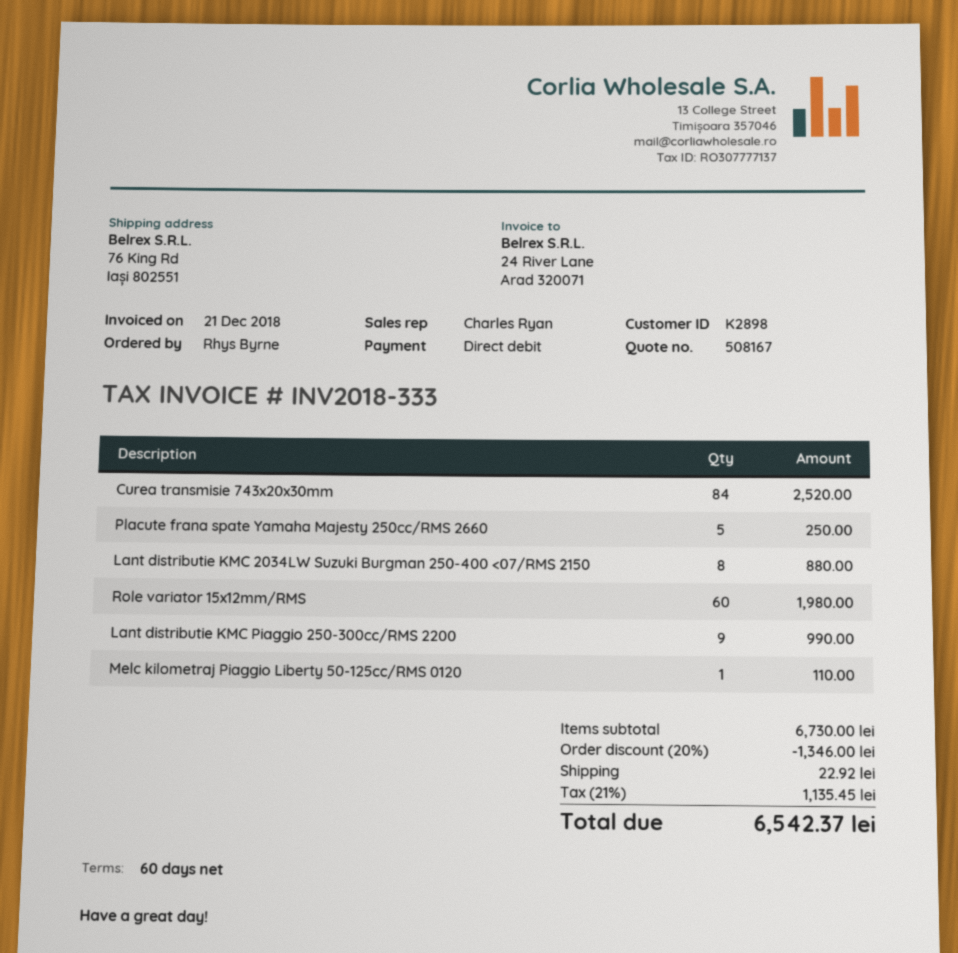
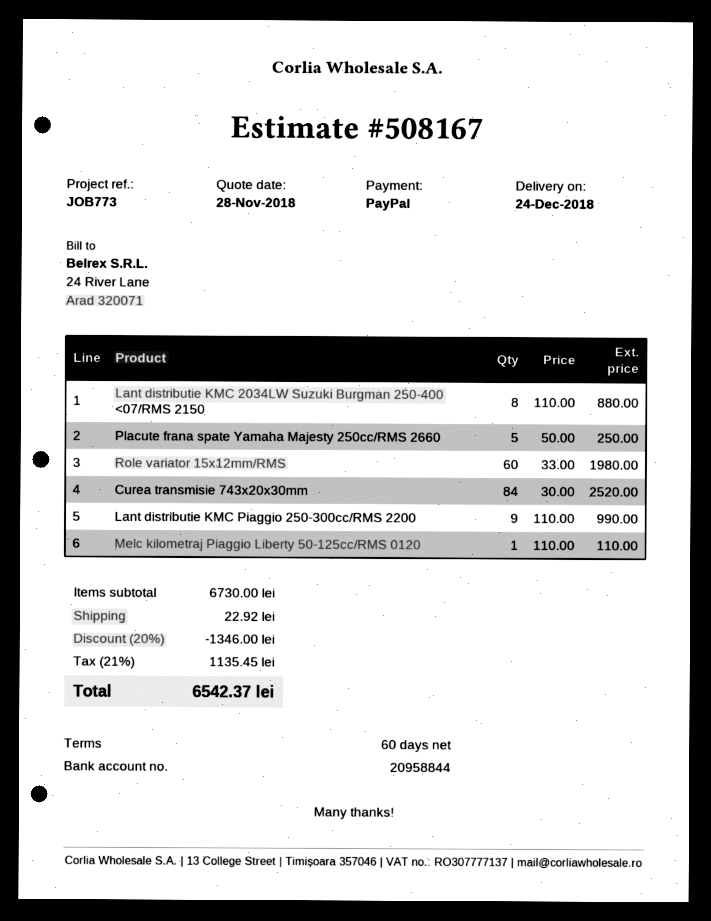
payment method: direct debit -> PayPal

